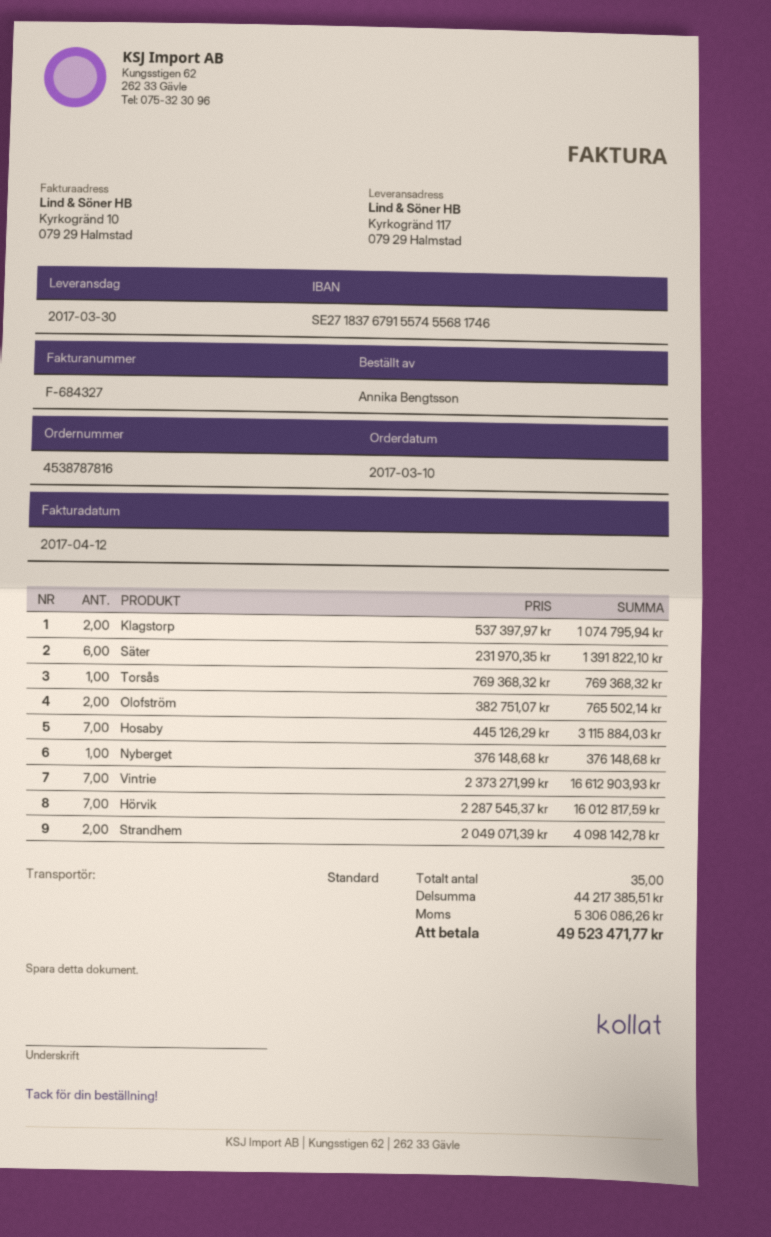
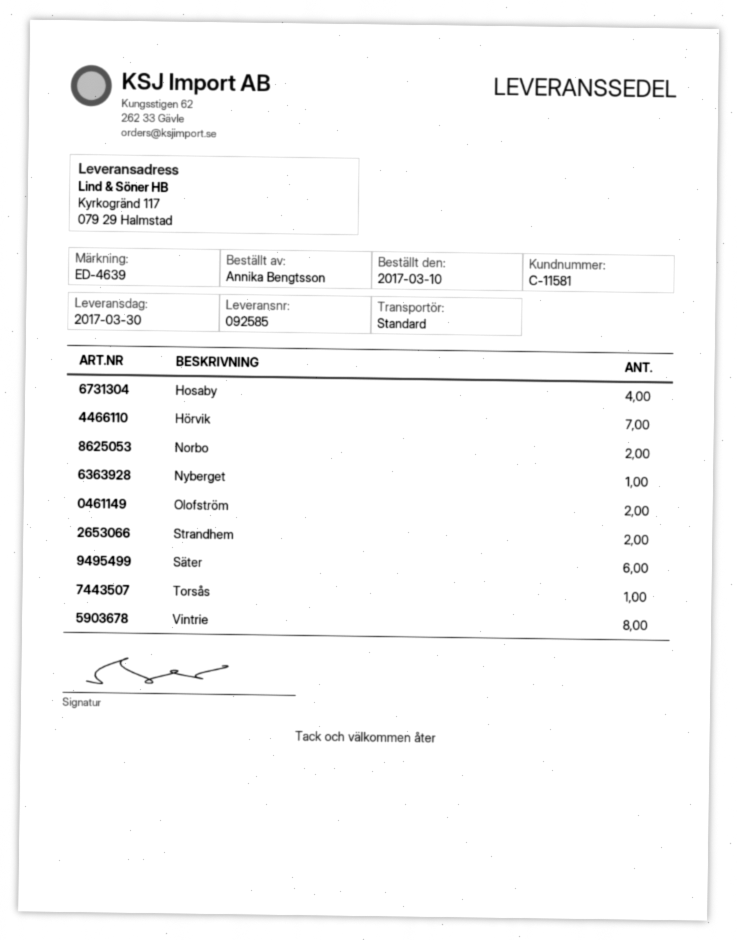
Klagstorp: 2 -> none
Hosaby: 7 -> 4
Vintrie: 7 -> 8
Norbo: none -> 2

